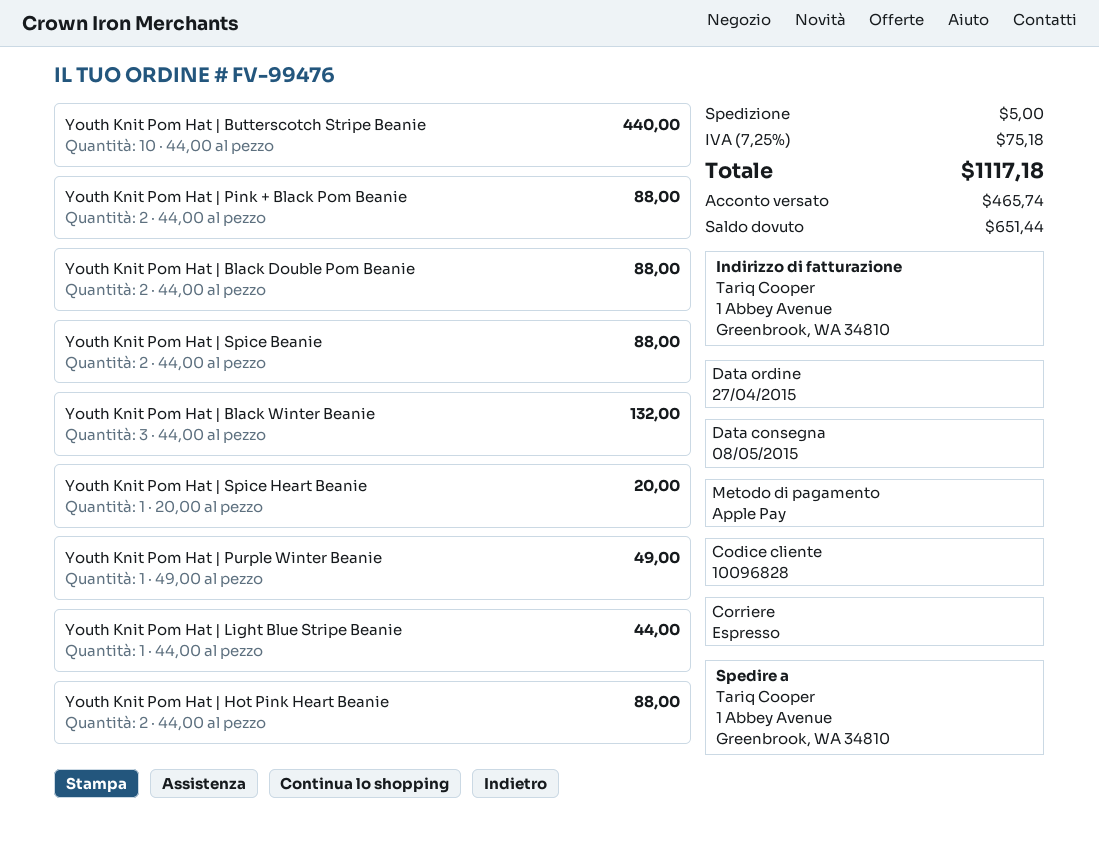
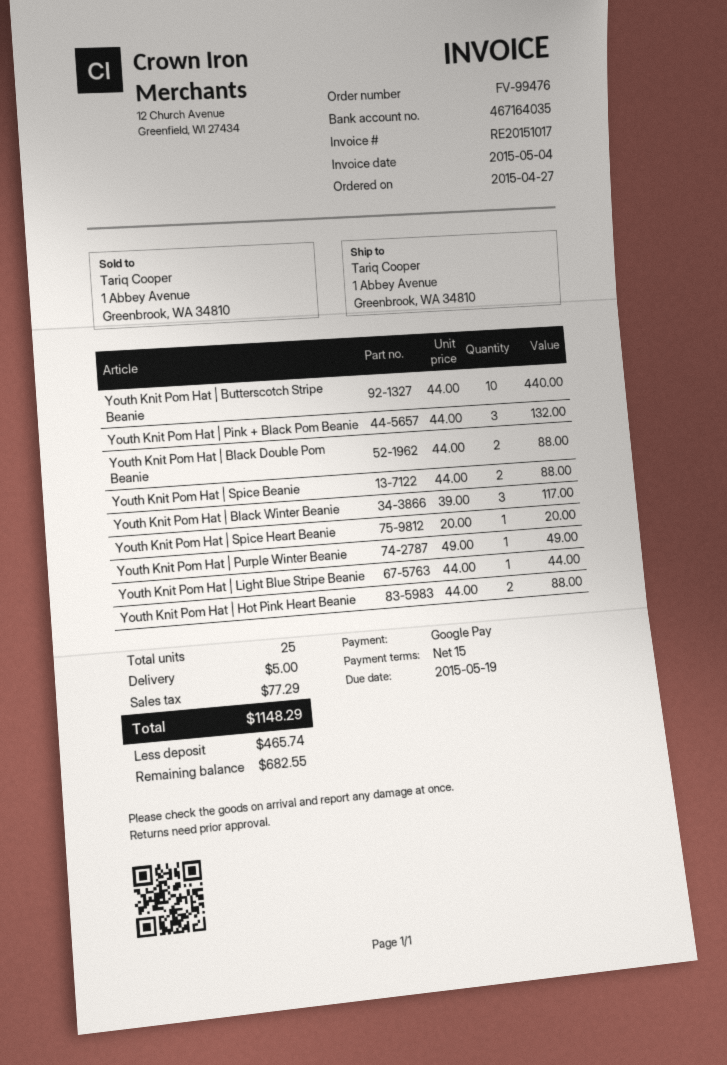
payment method: Apple Pay -> Google Pay
Youth Knit Pom Hat | Pink + Black Pom Beanie: 2 x 44.00 = 88.00 -> 3 x 44.00 = 132.00
Youth Knit Pom Hat | Black Winter Beanie: 3 x 44.00 = 132.00 -> 3 x 39.00 = 117.00
tax: 75.18 -> 77.29
total: 1117.18 -> 1148.29
balance: 651.44 -> 682.55

